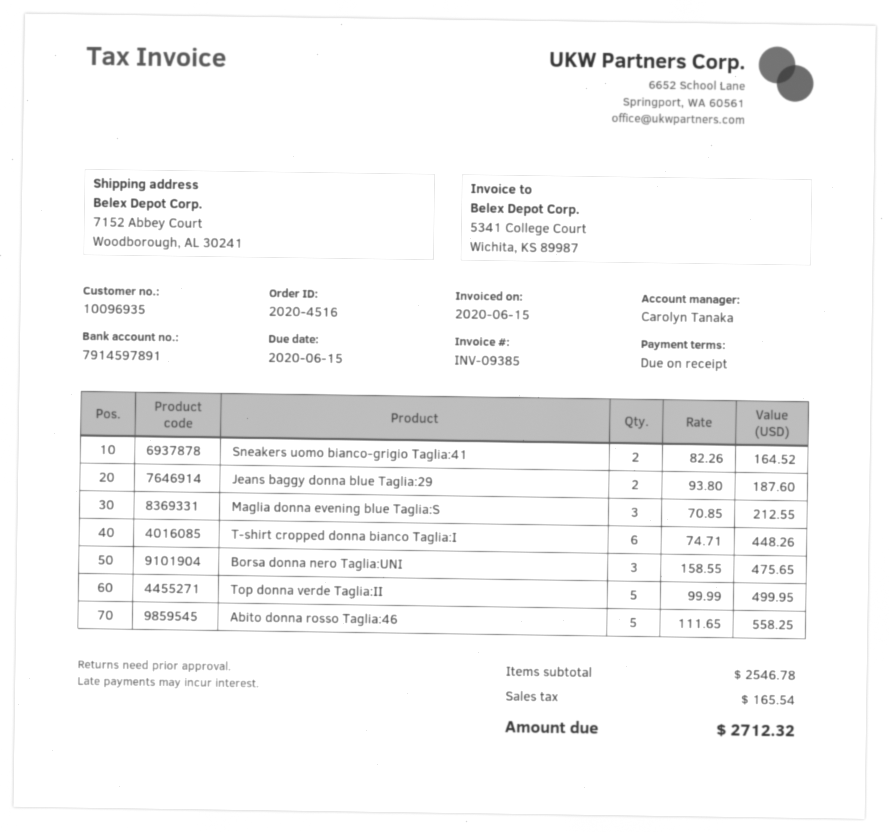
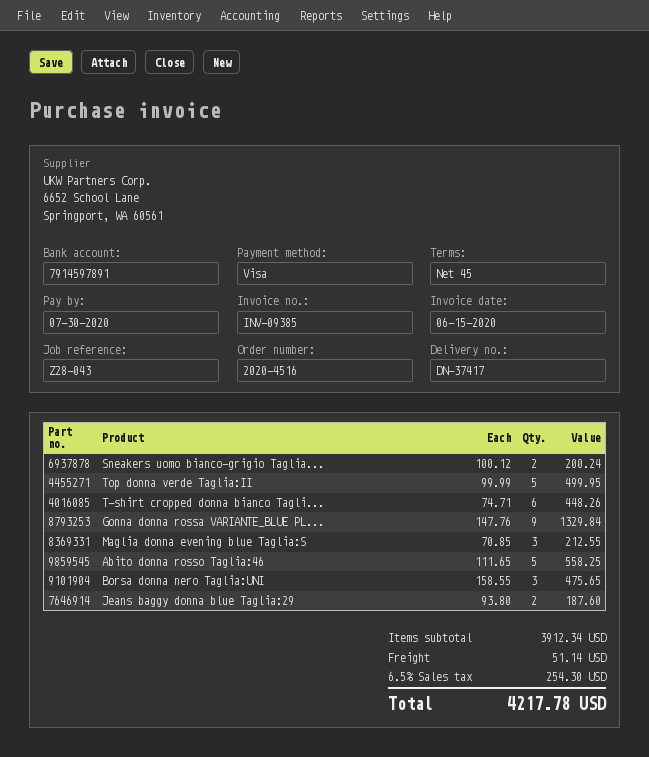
payment terms: on receipt -> 45 days
due date: 2020-06-15 -> 2020-07-30
Sneakers uomo bianco-grigio Taglia:41: 2 x 82.26 = 164.52 -> 2 x 100.12 = 200.24
Gonna donna rossa VARIANTE_BLUE PL...: none -> 9 x 147.76 = 1329.84
subtotal: 2546.78 -> 3912.34
shipping: none -> 51.14
tax: 165.54 -> 254.30
total: 2712.32 -> 4217.78

